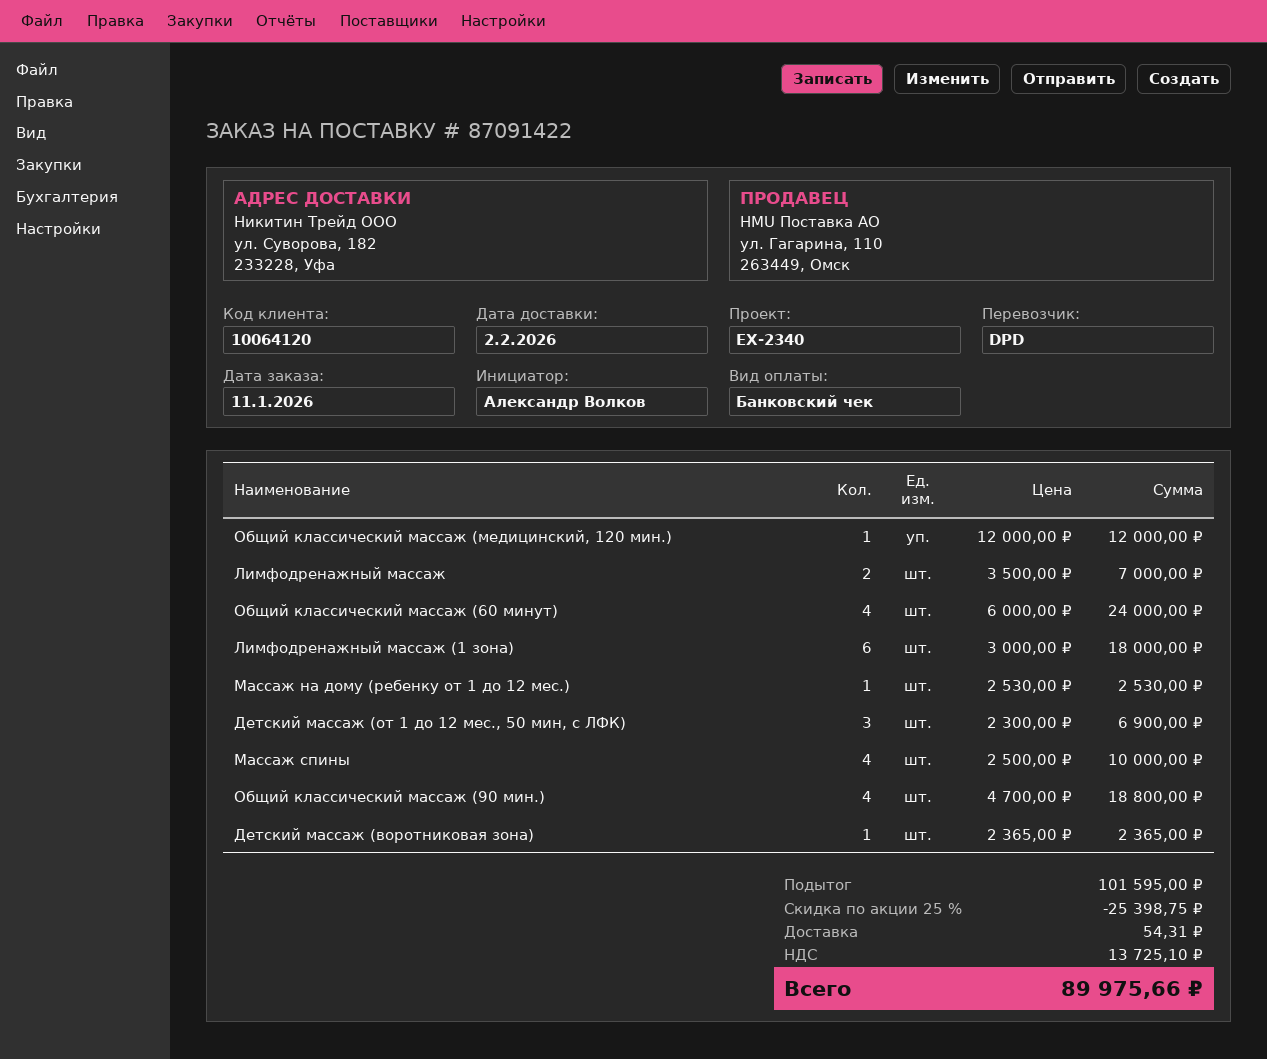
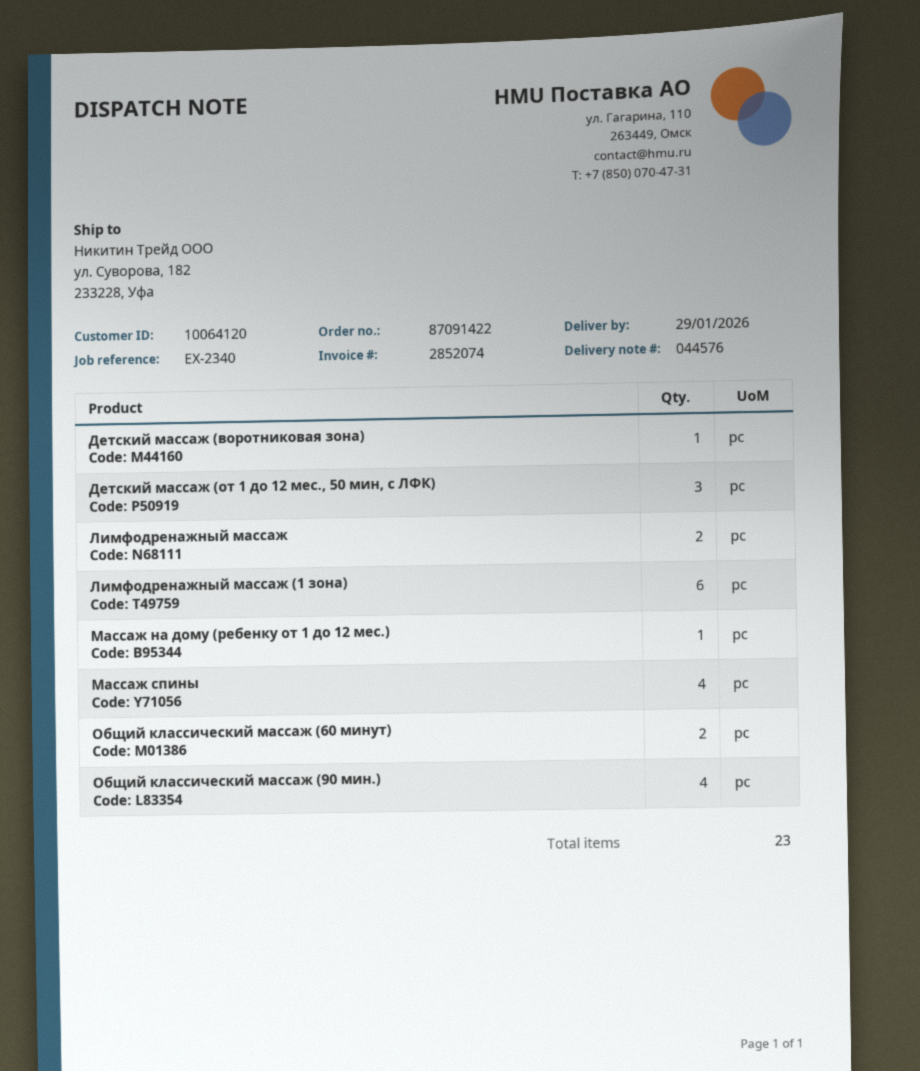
delivery date: 2026-02-02 -> 2026-01-29
Общий классический массаж (медицинский, 120 мин.): 1 -> none
Общий классический массаж (60 минут): 4 -> 2

